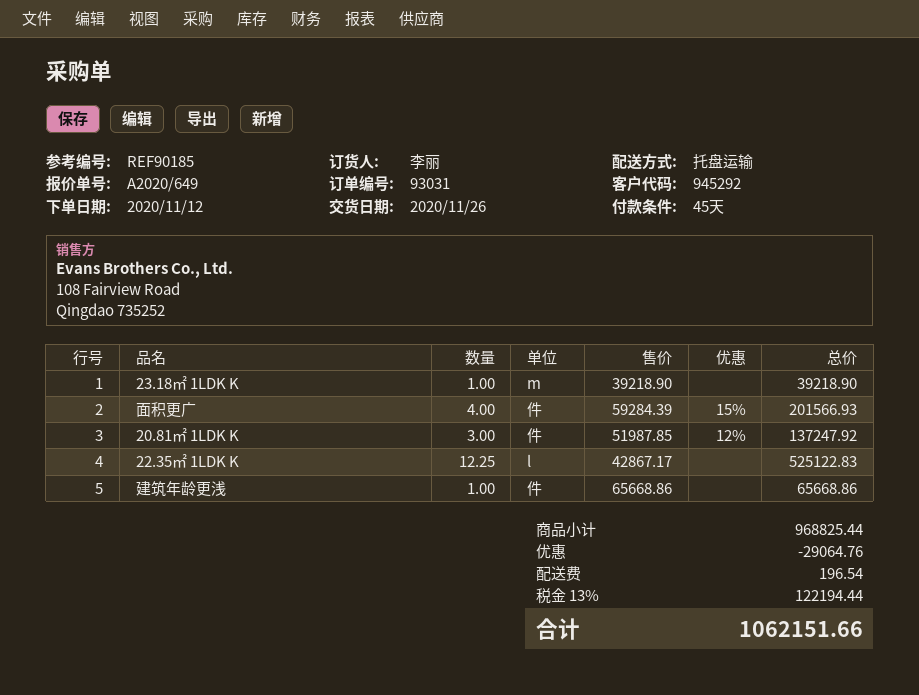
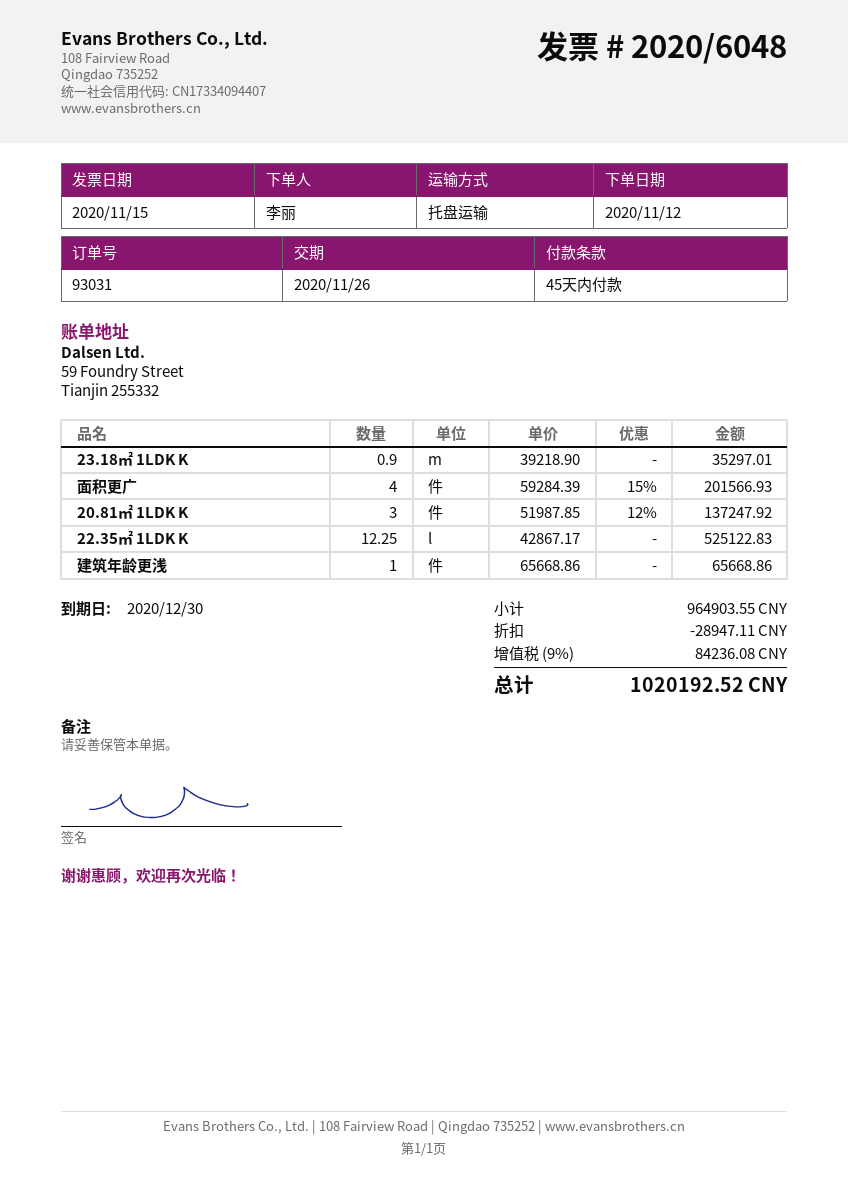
23.18㎡ 1LDK K: 1 x 39218.90 = 39218.90 -> 0.9 x 39218.90 = 35297.01
subtotal: 968825.44 -> 964903.55
discount: 29064.76 -> 28947.11
shipping: 196.54 -> none
tax: 13% = 122194.44 -> 9% = 84236.08
total: 1062151.66 -> 1020192.52

